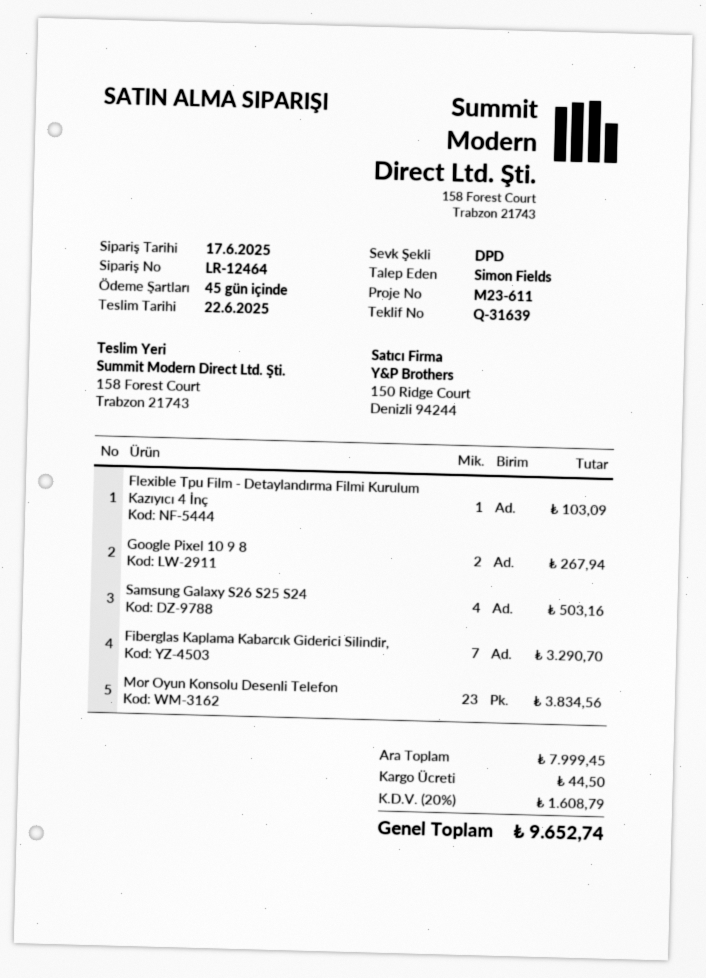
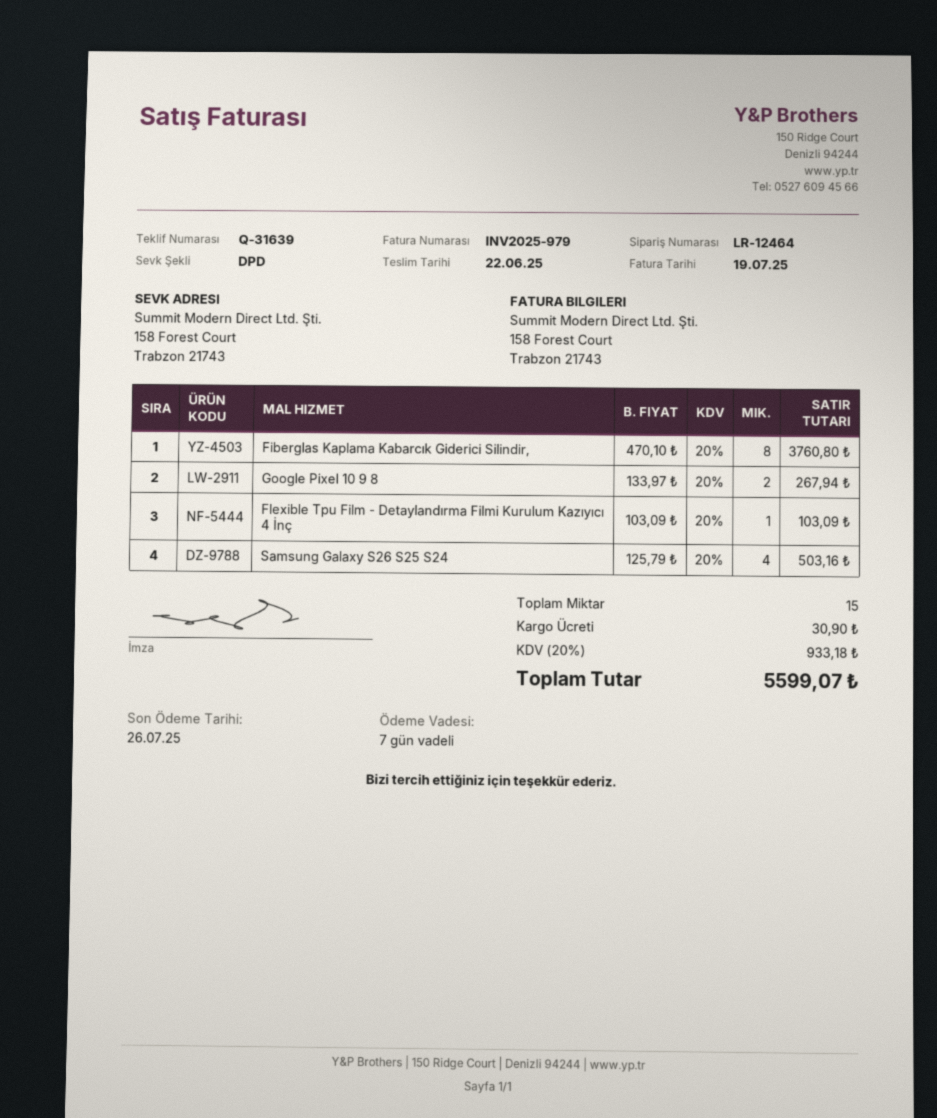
payment terms: 45 days -> 7 days
Fiberglas Kaplama Kabarcık Giderici Silindir,: 7 for 3290.70 -> 8 for 3760.80
Mor Oyun Konsolu Desenli Telefon: 23 for 3834.56 -> none
shipping: 44.50 -> 30.90
tax: 20% = 1608.79 -> 20% = 933.18
total: 9652.74 -> 5599.07

